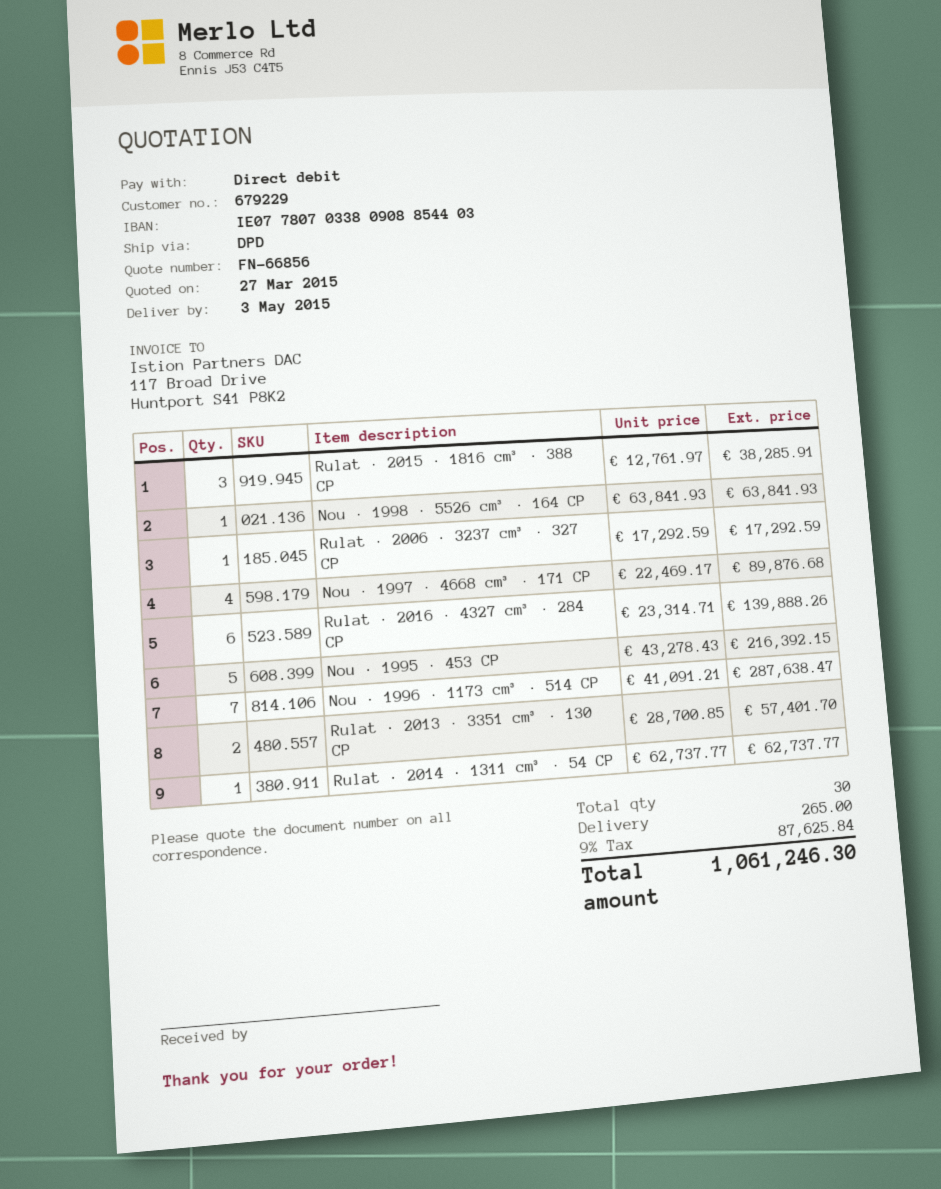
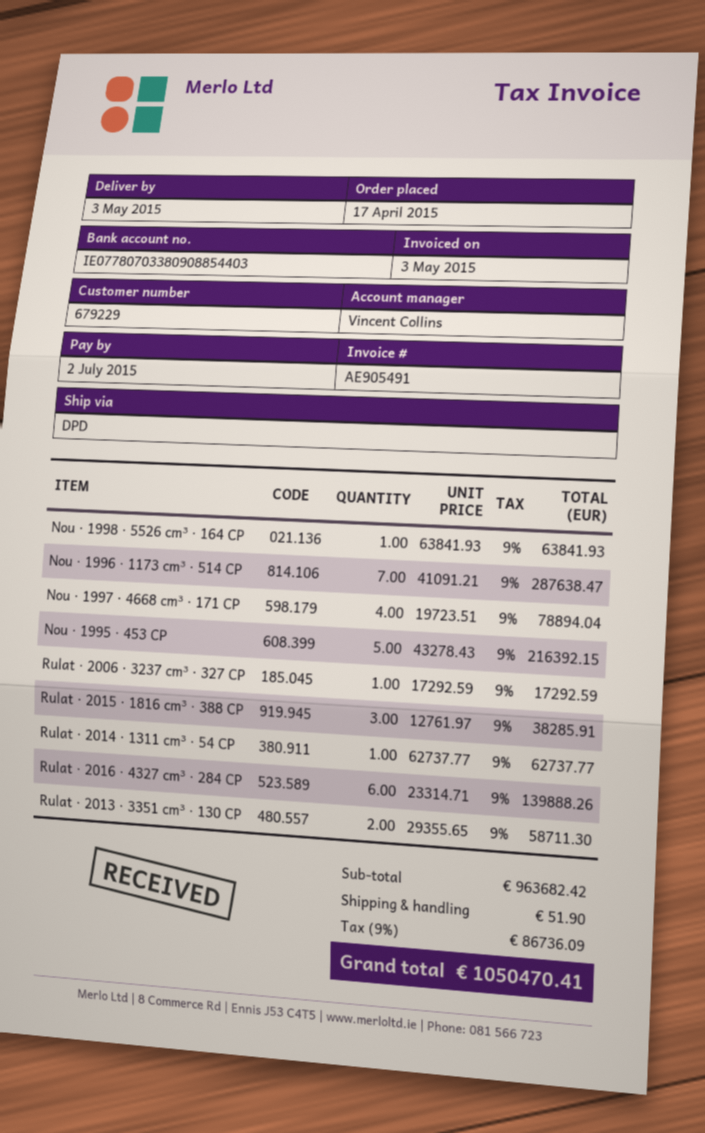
Nou · 1997 · 4668 cm³ · 171 CP: 4 x 22469.17 = 89876.68 -> 4 x 19723.51 = 78894.04
Rulat · 2013 · 3351 cm³ · 130 CP: 2 x 28700.85 = 57401.70 -> 2 x 29355.65 = 58711.30
shipping: 265.00 -> 51.90
tax: 9% = 87625.84 -> 9% = 86736.09
total: 1061246.30 -> 1050470.41

